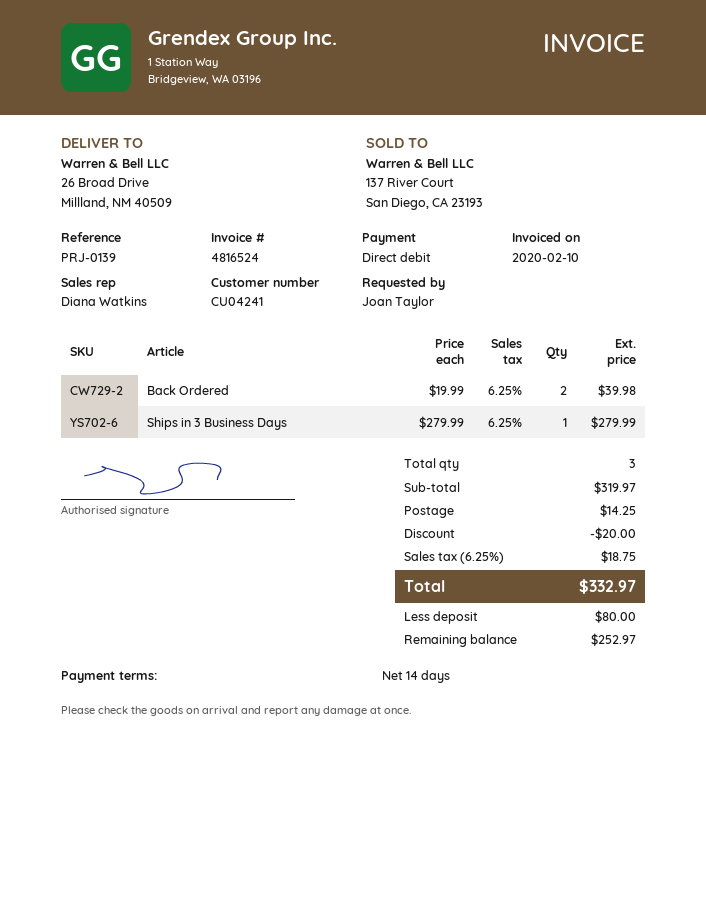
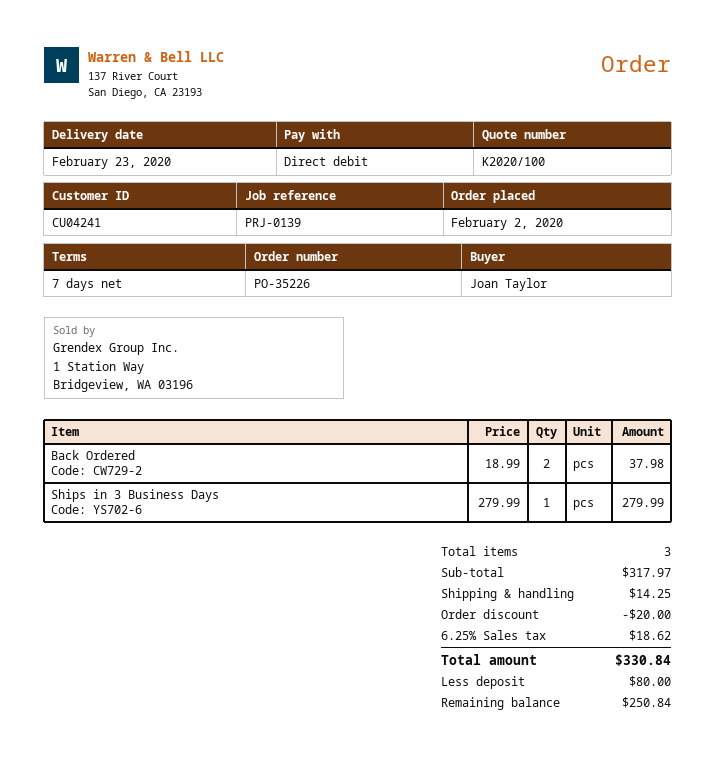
payment terms: 14 days -> 7 days
Back Ordered: 2 x 19.99 = 39.98 -> 2 x 18.99 = 37.98
subtotal: 319.97 -> 317.97
tax: 6.25% = 18.75 -> 6.25% = 18.62
total: 332.97 -> 330.84
balance: 252.97 -> 250.84

